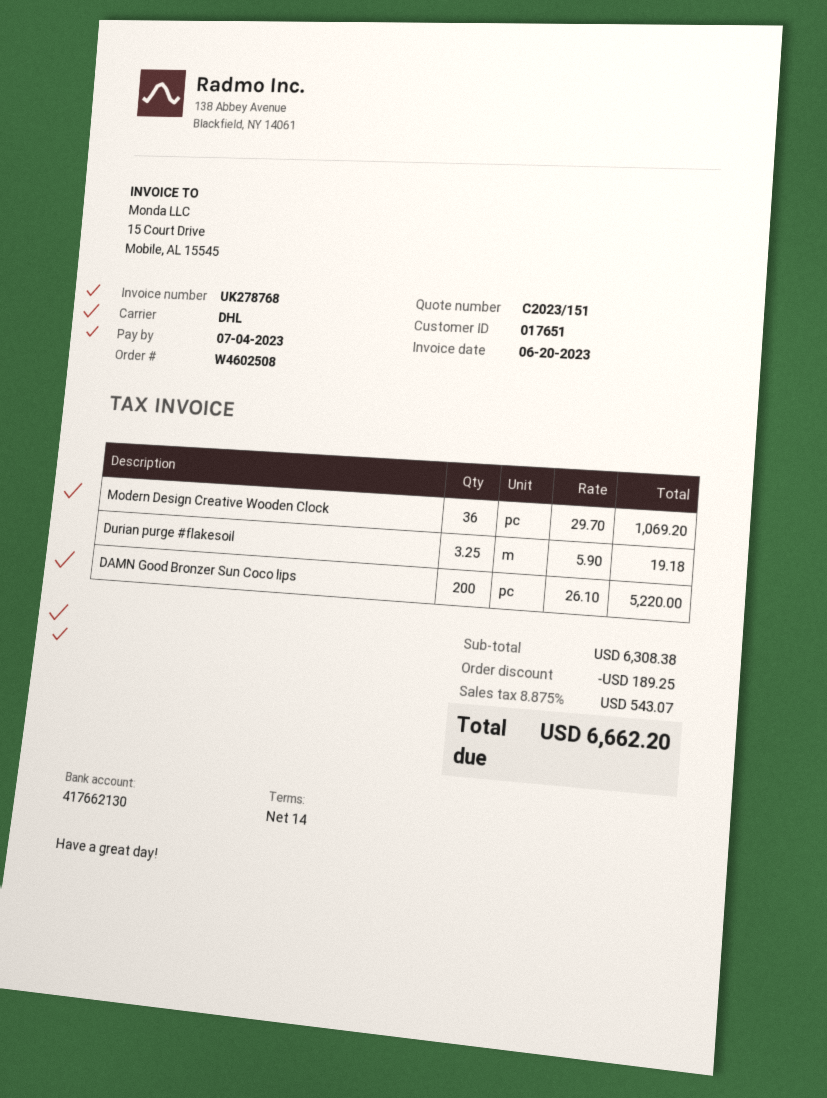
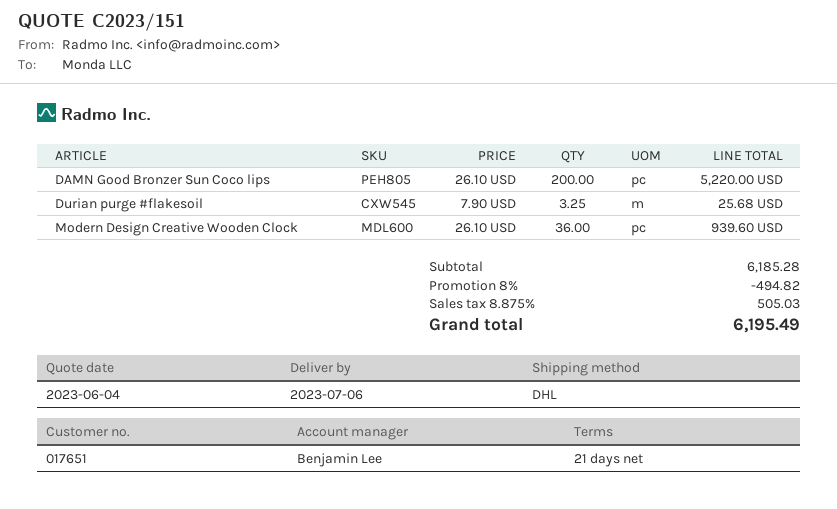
payment terms: 14 days -> 21 days
Modern Design Creative Wooden Clock: 36 x 29.70 = 1069.20 -> 36 x 26.10 = 939.60
Durian purge #flakesoil: 3.25 x 5.90 = 19.18 -> 3.25 x 7.90 = 25.68
subtotal: 6308.38 -> 6185.28
discount: 189.25 -> 494.82
tax: 8.875% = 543.07 -> 8.875% = 505.03
total: 6662.20 -> 6195.49

